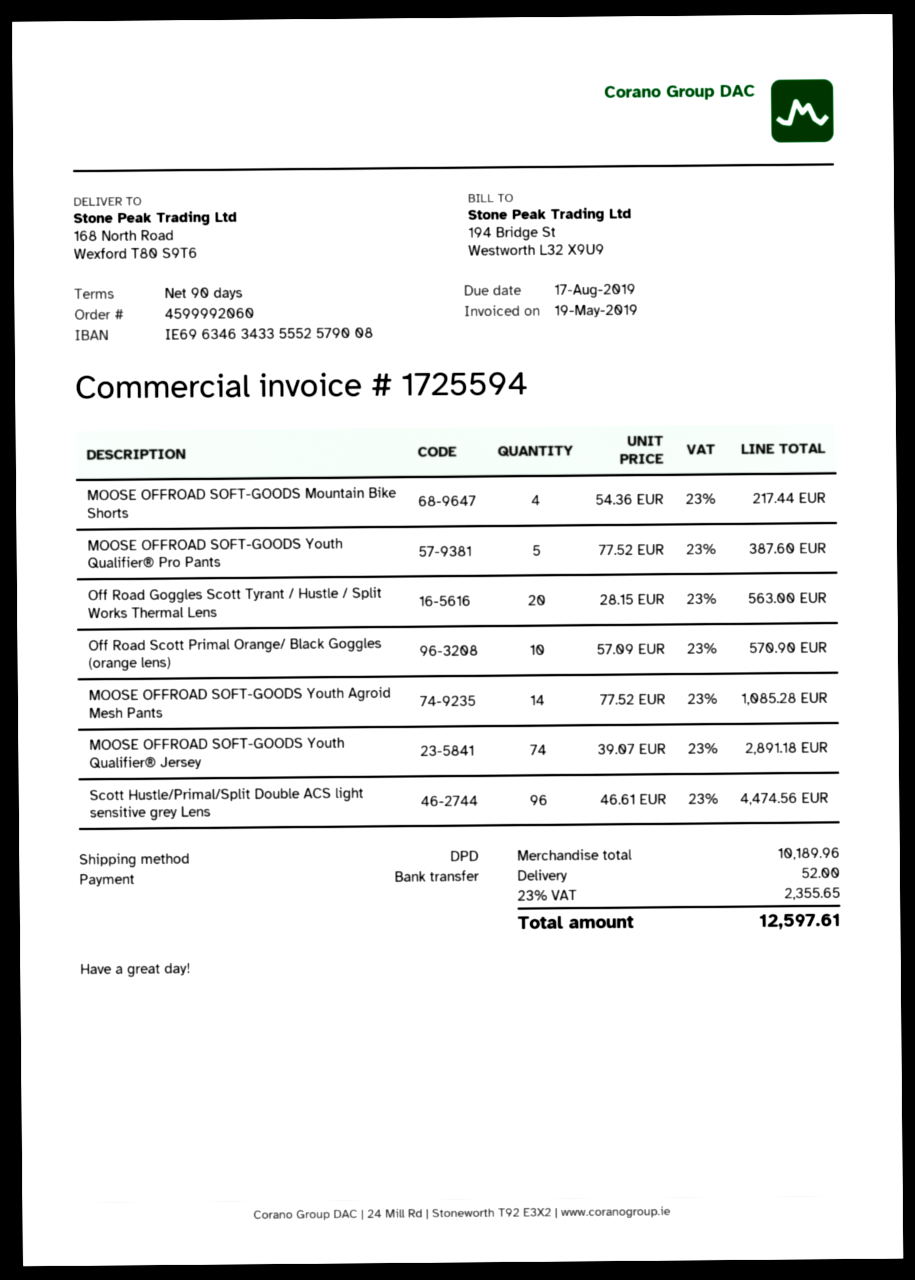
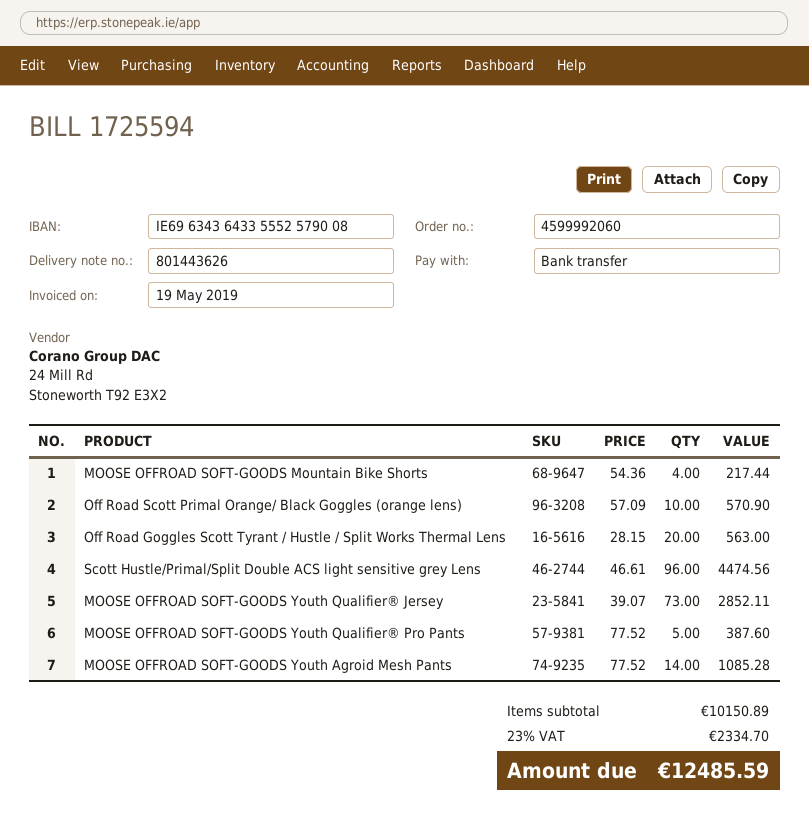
bank account: IE69634634335552579008 -> IE69634364335552579008
MOOSE OFFROAD SOFT-GOODS Youth Qualifier® Jersey: 74 x 39.07 = 2891.18 -> 73 x 39.07 = 2852.11
subtotal: 10189.96 -> 10150.89
shipping: 52.00 -> none
tax: 23% = 2355.65 -> 23% = 2334.70
total: 12597.61 -> 12485.59

